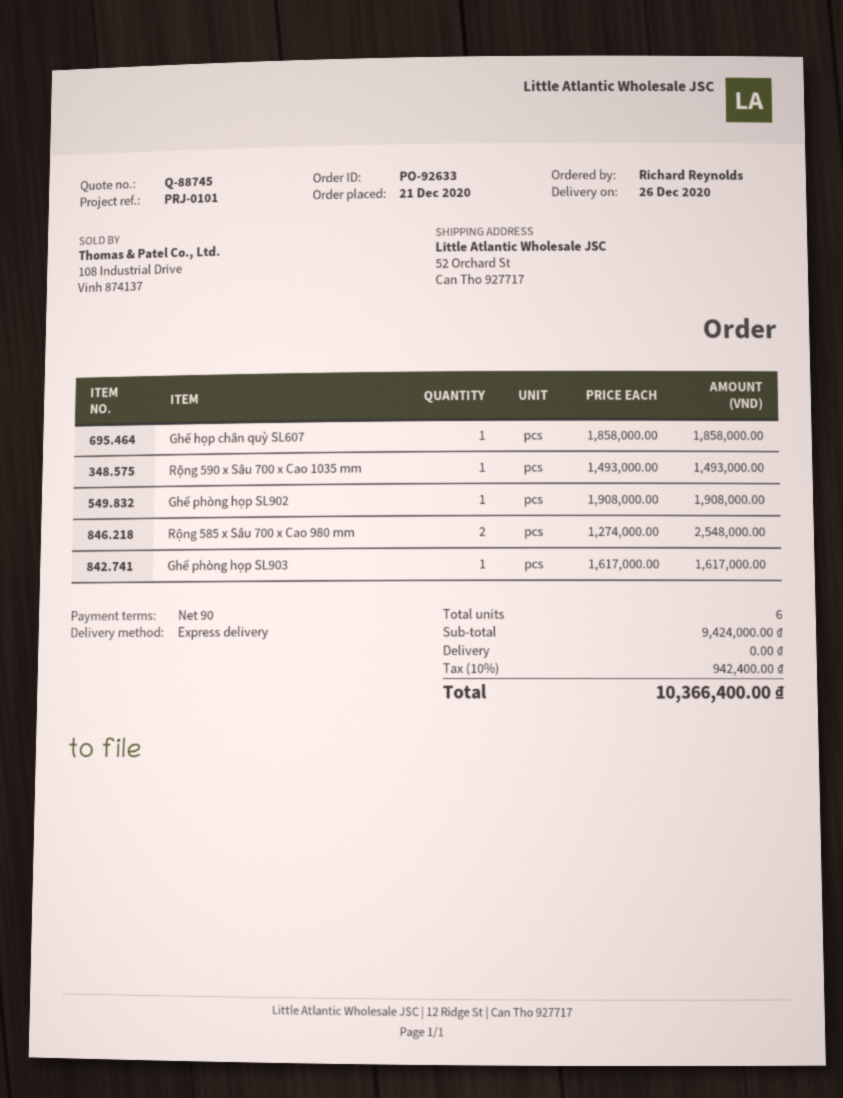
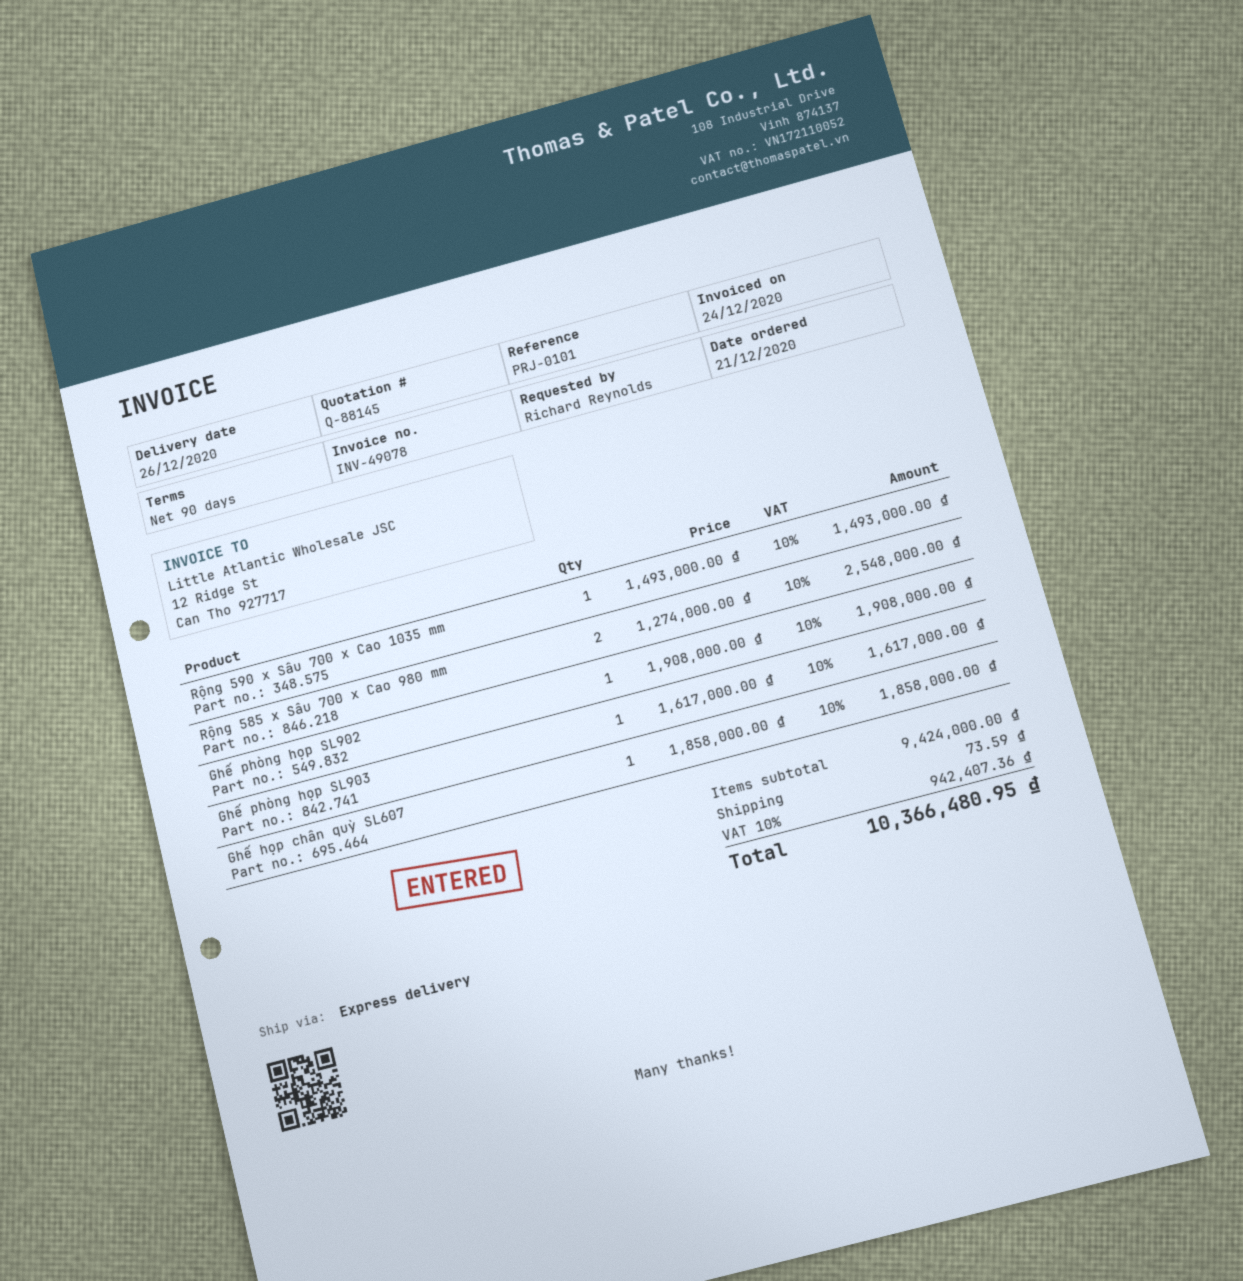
quote number: Q-88745 -> Q-88145
shipping: 0.00 -> 73.59
tax: 10% = 942400.00 -> 10% = 942407.36
total: 10366400.00 -> 10366480.95

